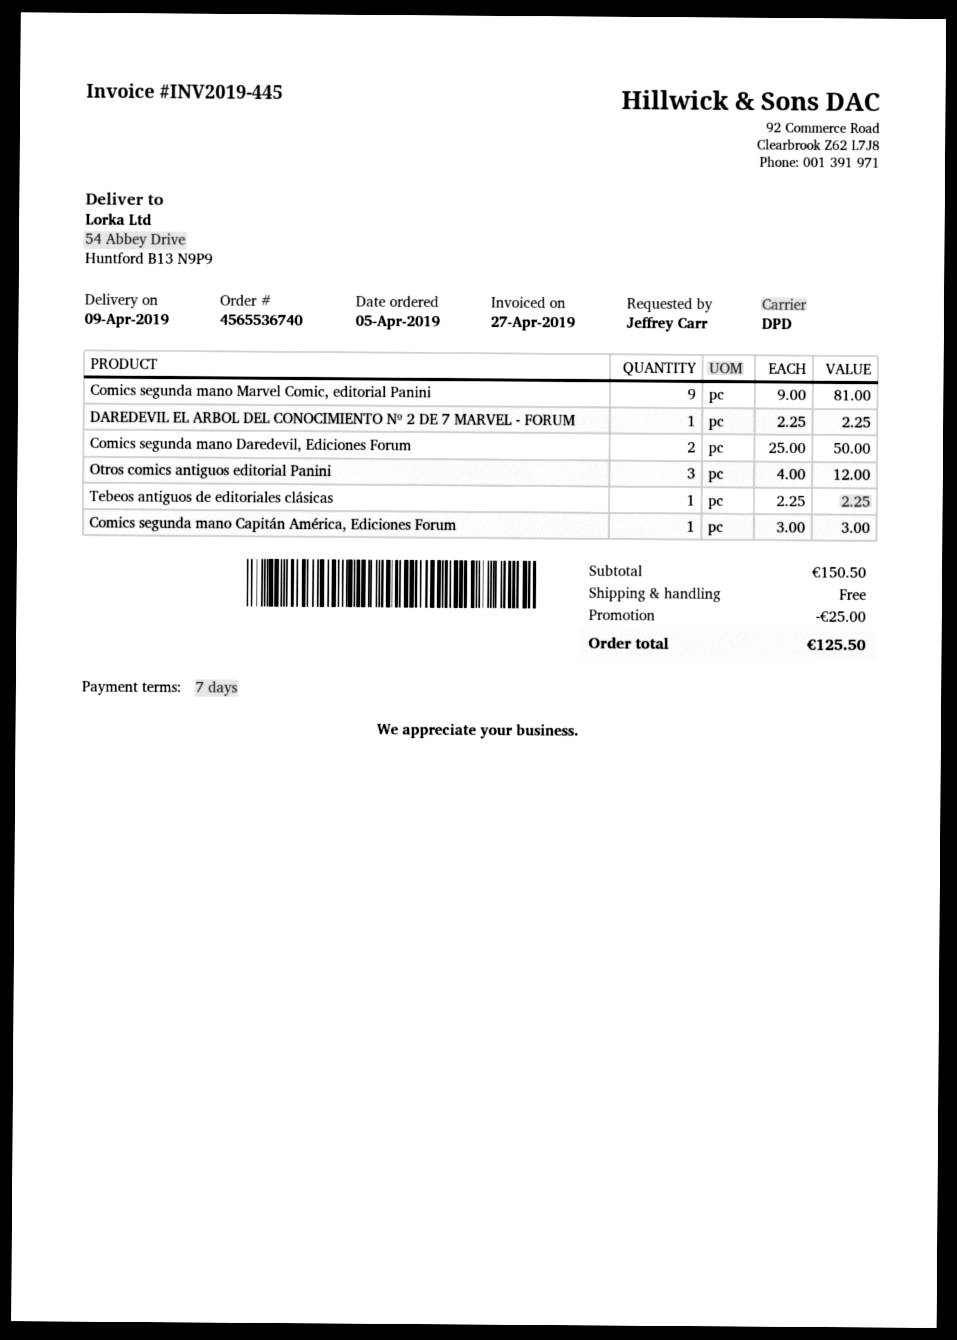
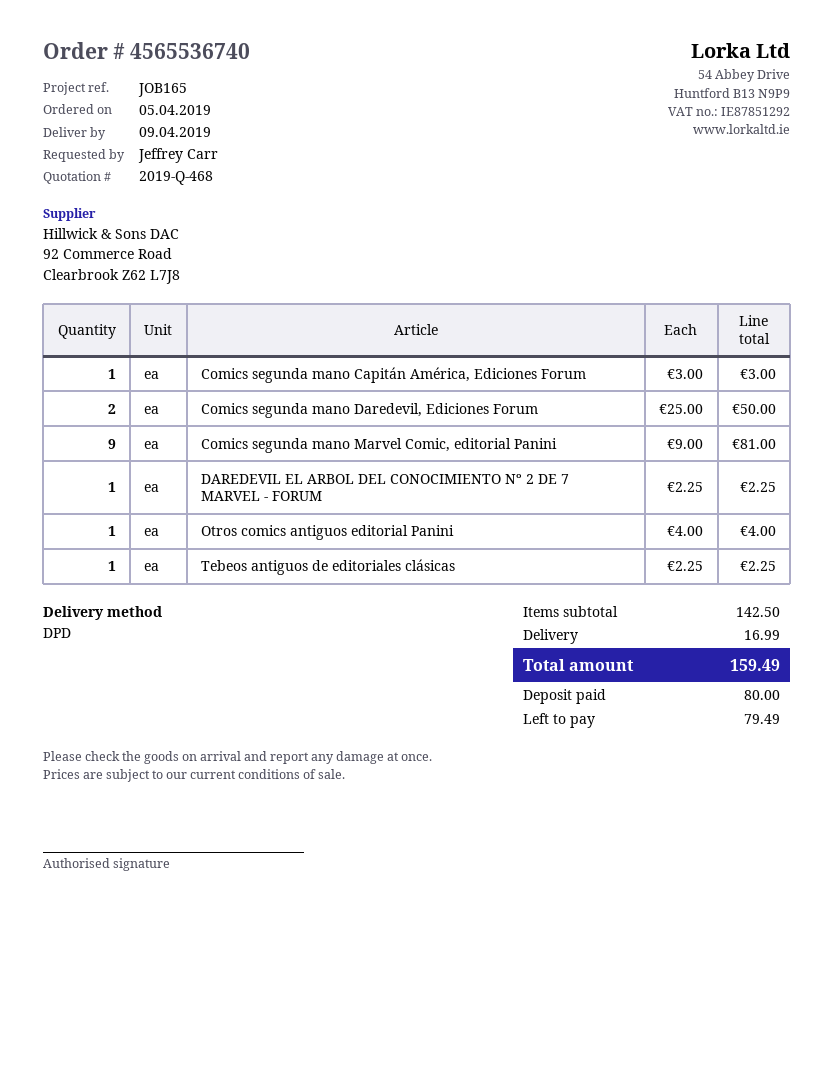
Otros comics antiguos editorial Panini: 3 x 4.00 = 12.00 -> 1 x 4.00 = 4.00
subtotal: 150.50 -> 142.50
discount: 25.00 -> none
shipping: 0.00 -> 16.99
total: 125.50 -> 159.49

